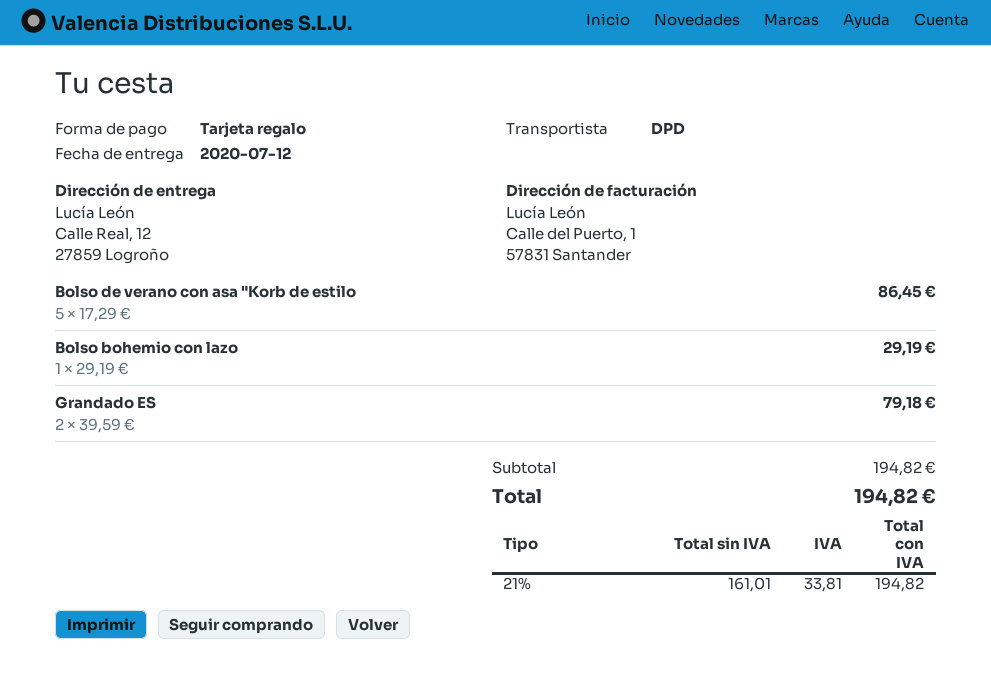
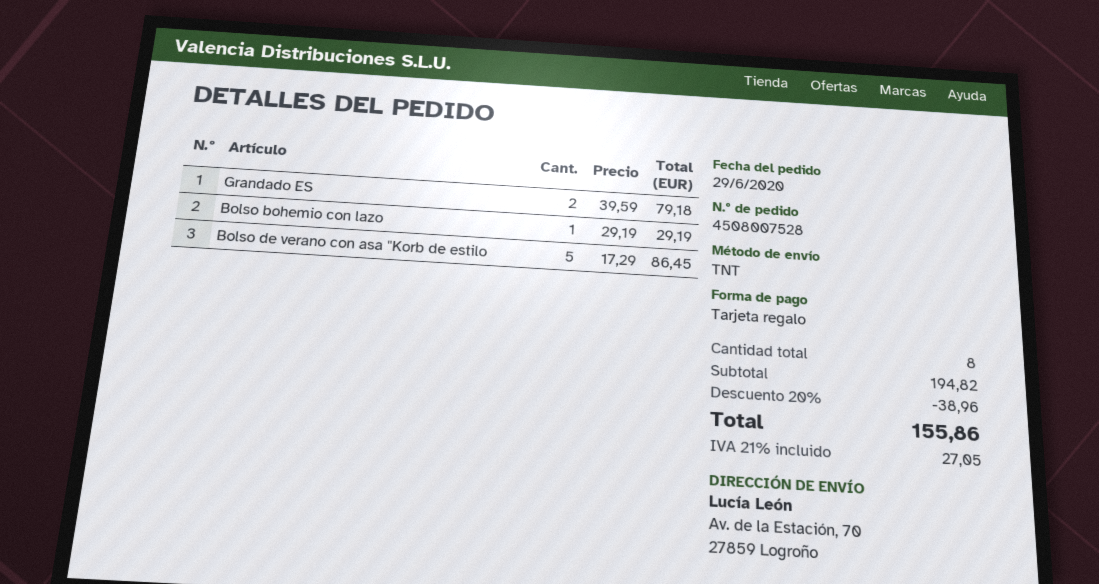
shipping method: DPD -> TNT
ship to: Calle Real, 12, 27859 Logroño -> Av. de la Estación, 70, 27859 Logroño
discount: none -> 20% = 38.96
tax: 21% = 33.81 -> 21% = 27.05
total: 194.82 -> 155.86

